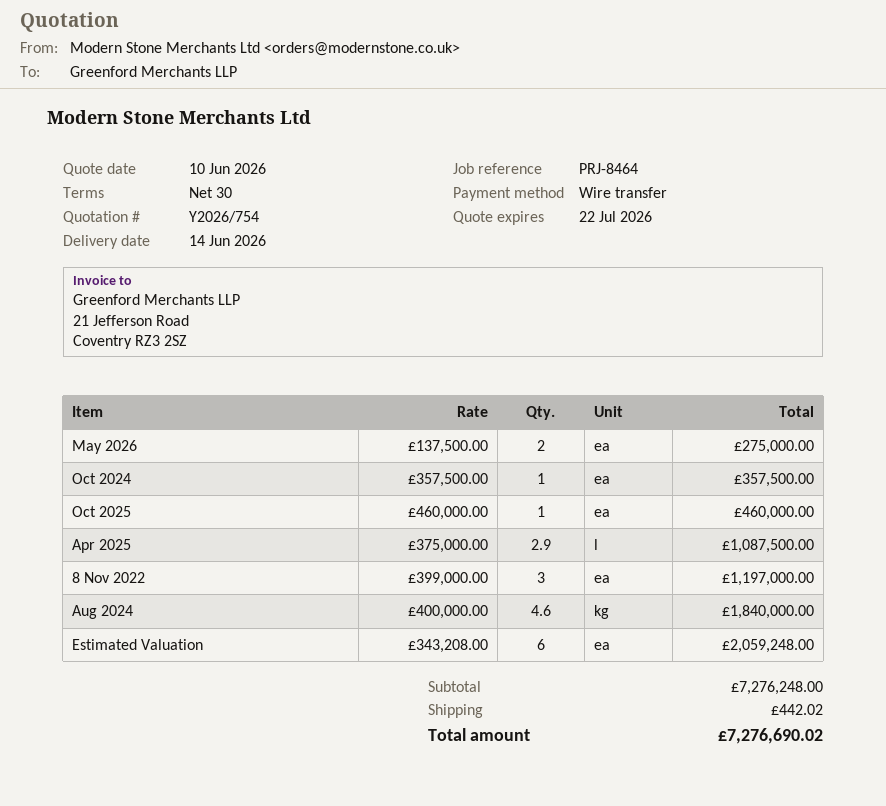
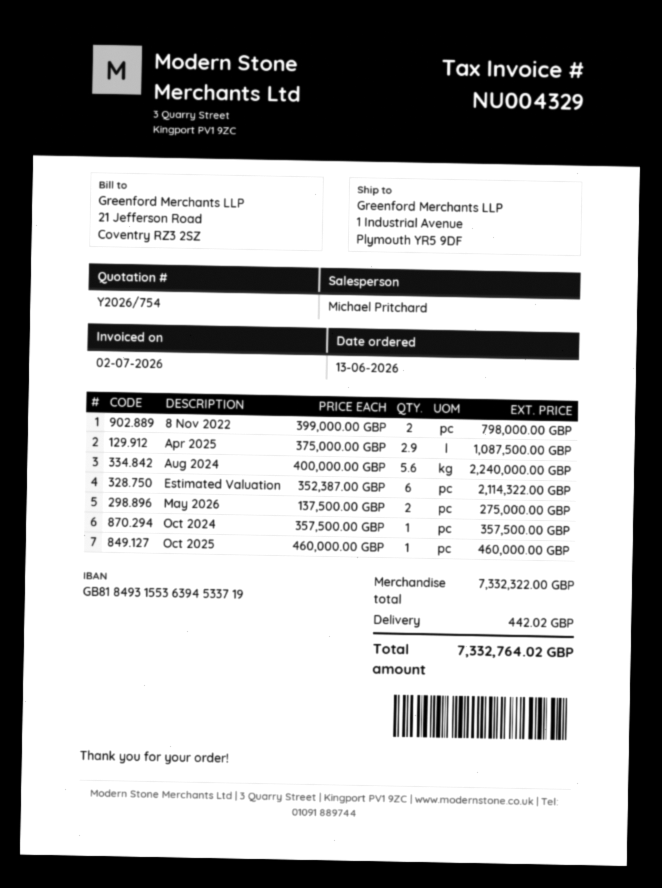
8 Nov 2022: 3 x 399000.00 = 1197000.00 -> 2 x 399000.00 = 798000.00
Aug 2024: 4.6 x 400000.00 = 1840000.00 -> 5.6 x 400000.00 = 2240000.00
Estimated Valuation: 6 x 343208.00 = 2059248.00 -> 6 x 352387.00 = 2114322.00
subtotal: 7276248.00 -> 7332322.00
total: 7276690.02 -> 7332764.02

